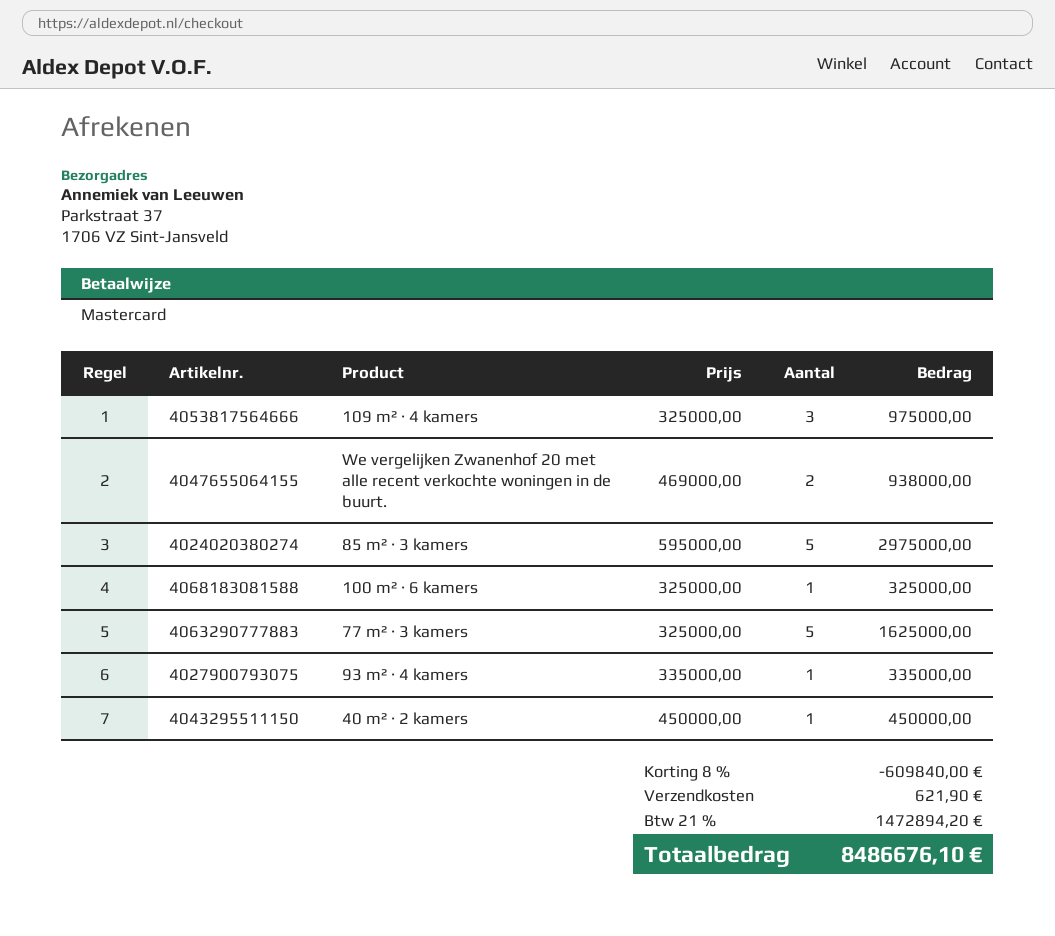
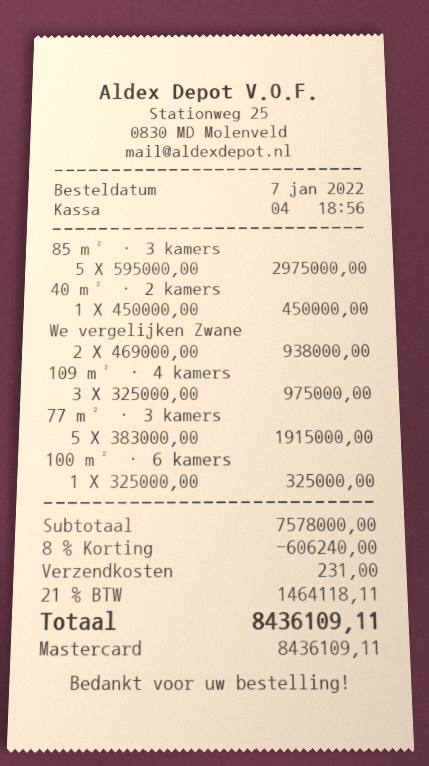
77 m² · 3 kamers: 5 x 325000.00 = 1625000.00 -> 5 x 383000.00 = 1915000.00
93 m² · 4 kamers: 1 x 335000.00 = 335000.00 -> none
discount: 8% = 609840.00 -> 8% = 606240.00
shipping: 621.90 -> 231.00
tax: 21% = 1472894.20 -> 21% = 1464118.11
total: 8486676.10 -> 8436109.11

